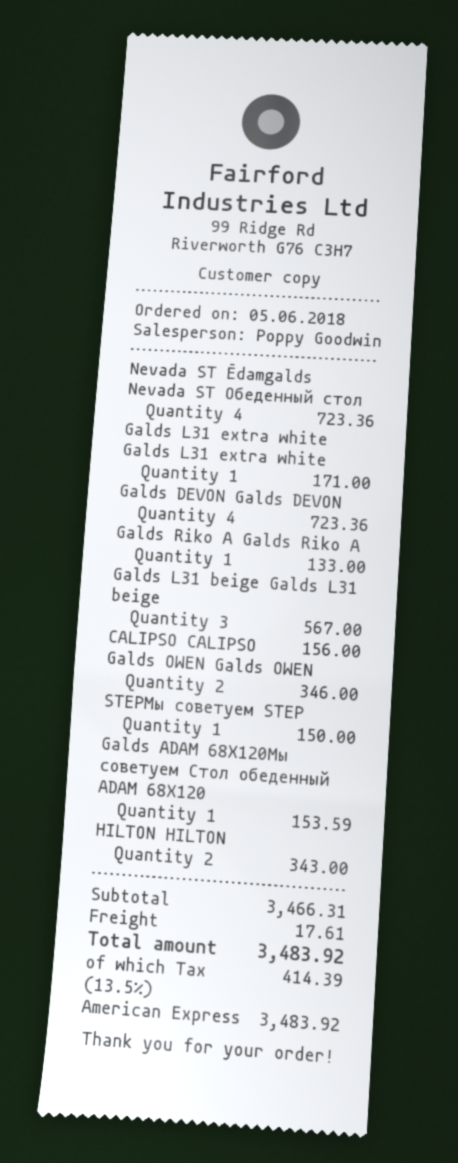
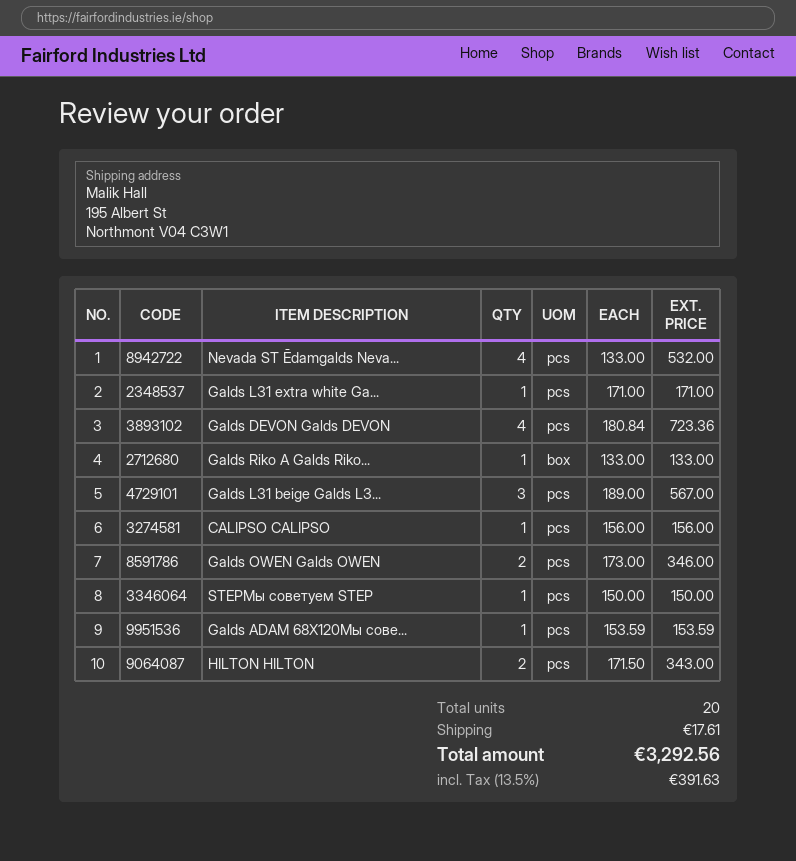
Nevada ST Ēdamgalds Nevada ST Обеденный стол: 4 for 723.36 -> 4 for 532.00
tax: 13.5% = 414.39 -> 13.5% = 391.63
total: 3483.92 -> 3292.56

